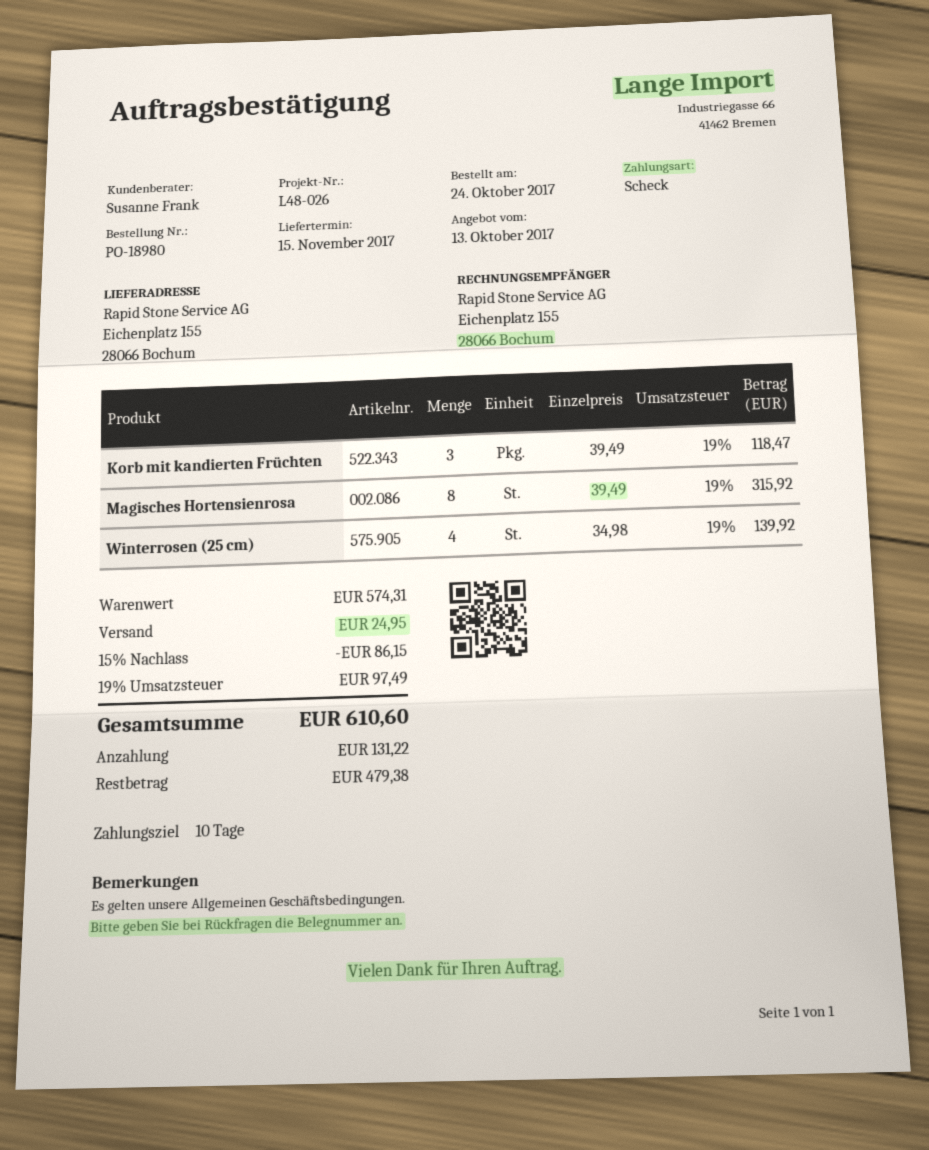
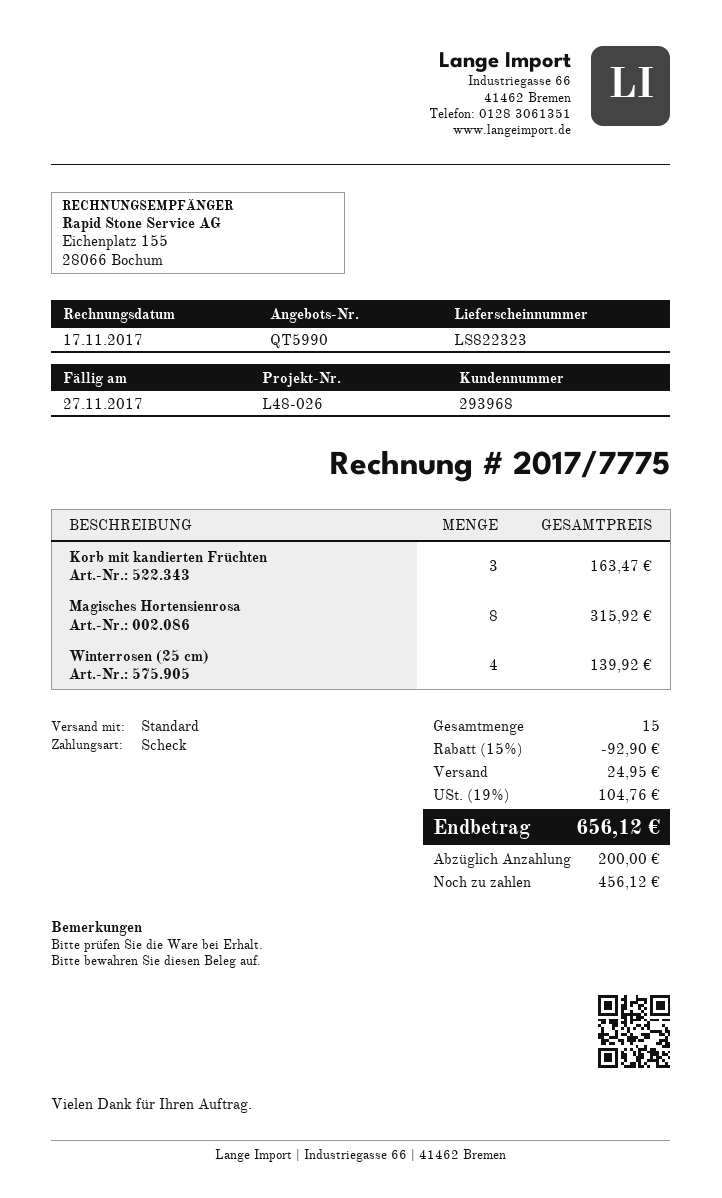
Korb mit kandierten Früchten: 3 for 118.47 -> 3 for 163.47
discount: 15% = 86.15 -> 15% = 92.90
tax: 19% = 97.49 -> 19% = 104.76
total: 610.60 -> 656.12
deposit: 131.22 -> 200.00
balance: 479.38 -> 456.12

